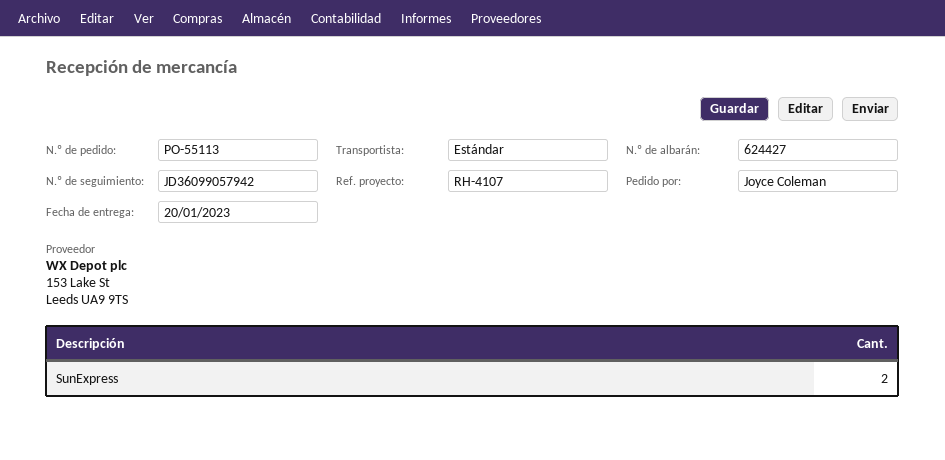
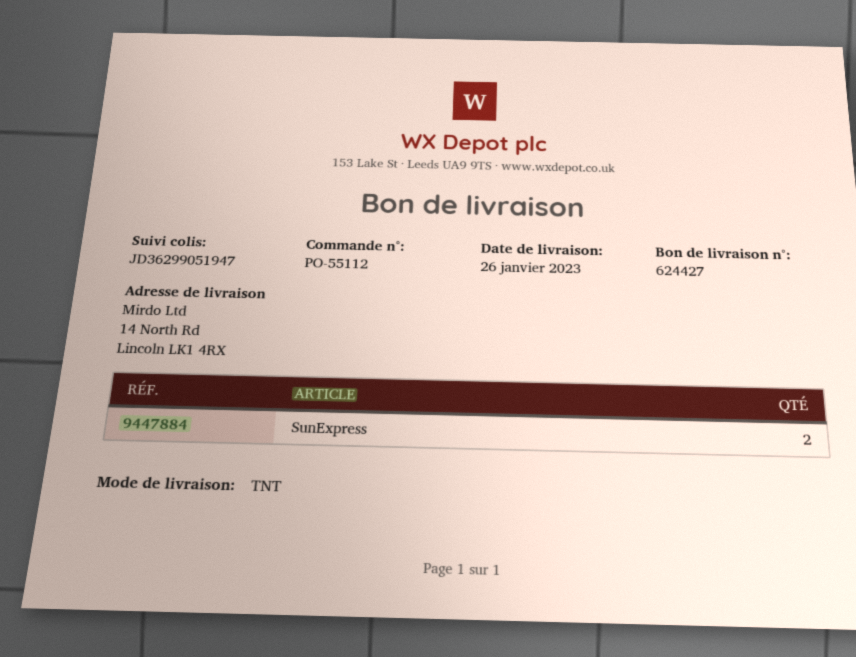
order number: PO-55113 -> PO-55112
delivery date: 2023-01-20 -> 2023-01-26
shipping method: standard -> TNT
tracking number: JD36099057942 -> JD36299051947

